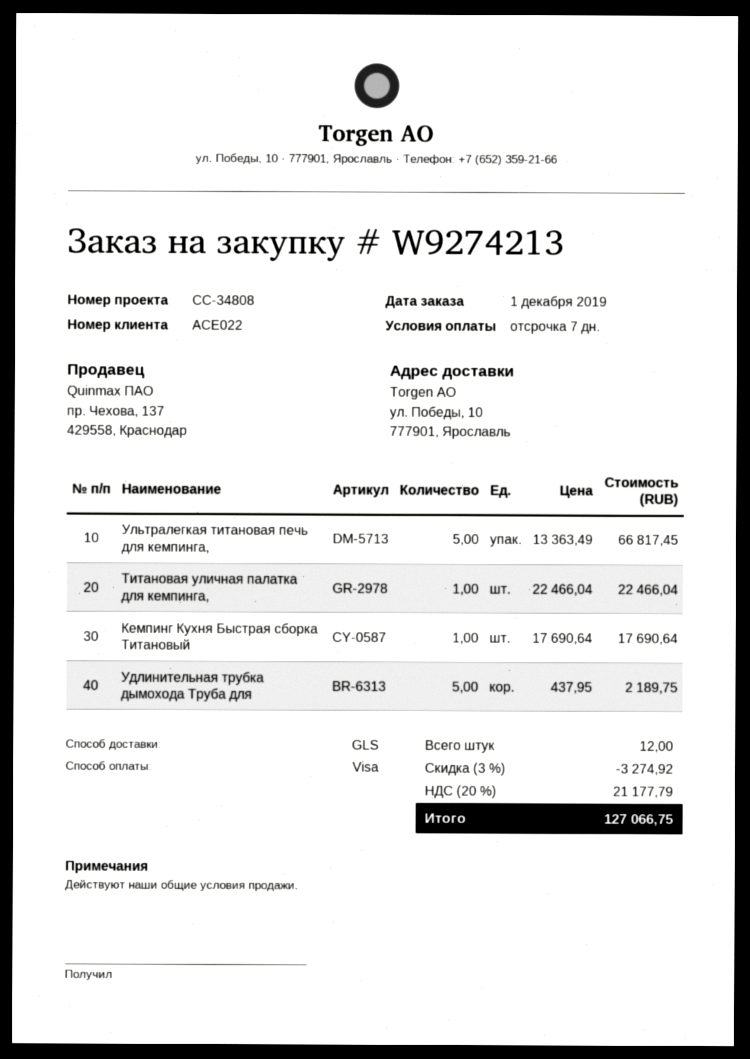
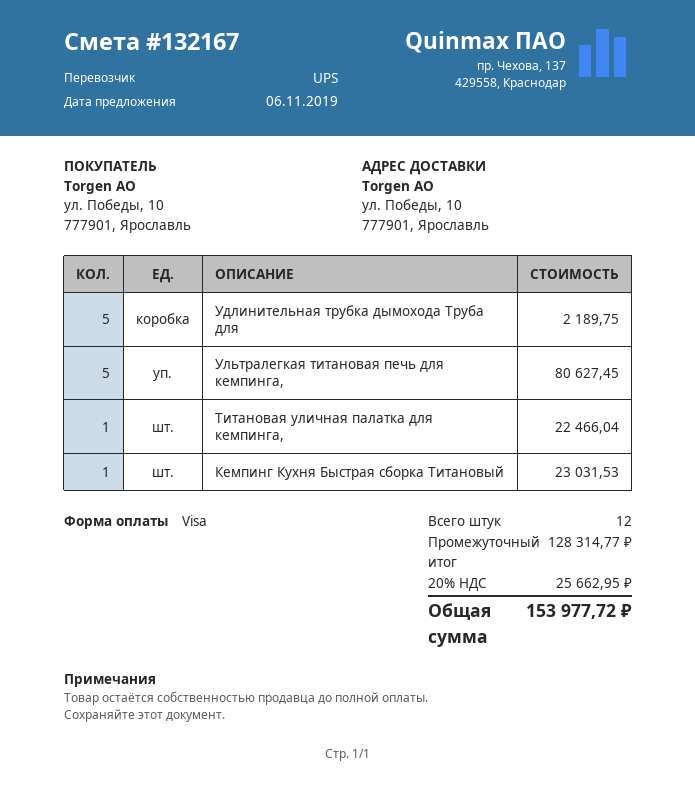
shipping method: GLS -> UPS
Ультралегкая титановая печь для кемпинга,: 5 for 66817.45 -> 5 for 80627.45
Кемпинг Кухня Быстрая сборка Титановый: 1 for 17690.64 -> 1 for 23031.53
discount: 3% = 3274.92 -> none
tax: 20% = 21177.79 -> 20% = 25662.95
total: 127066.75 -> 153977.72

